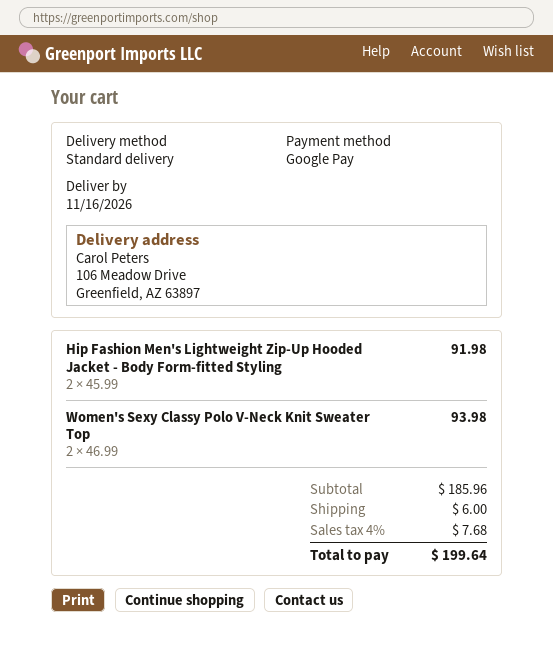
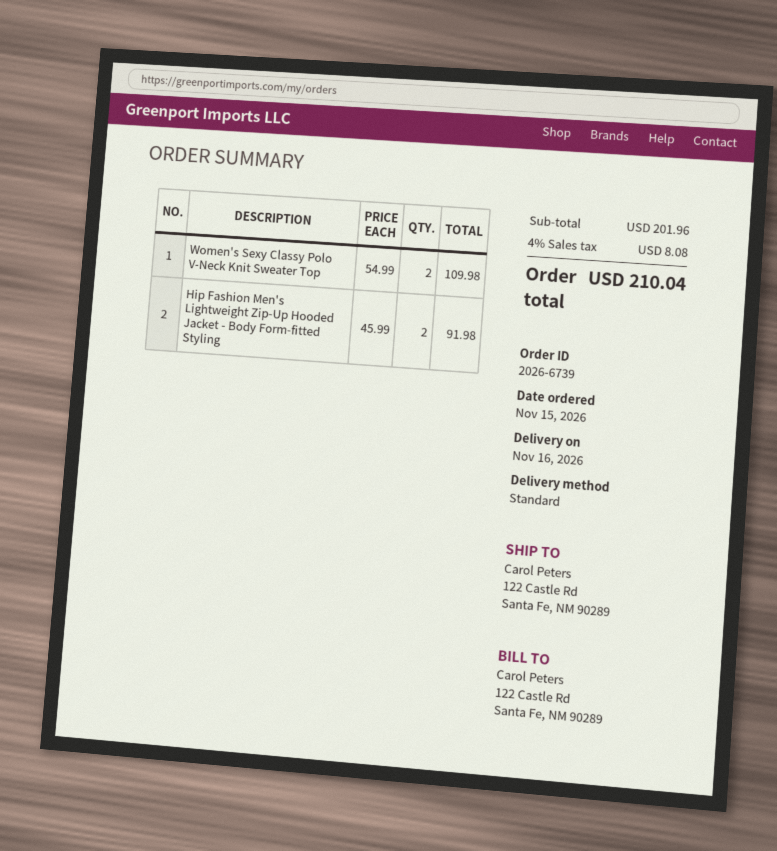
ship to: 106 Meadow Drive, Greenfield, AZ 63897 -> 122 Castle Rd, Santa Fe, NM 90289
Women's Sexy Classy Polo V-Neck Knit Sweater Top: 2 x 46.99 = 93.98 -> 2 x 54.99 = 109.98
subtotal: 185.96 -> 201.96
shipping: 6.00 -> none
tax: 4% = 7.68 -> 4% = 8.08
total: 199.64 -> 210.04

